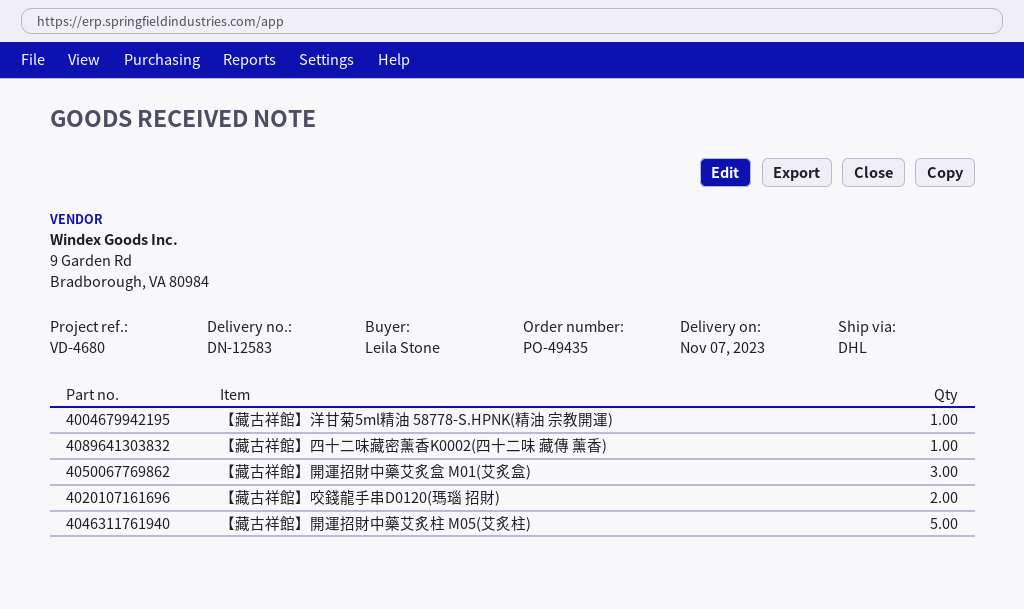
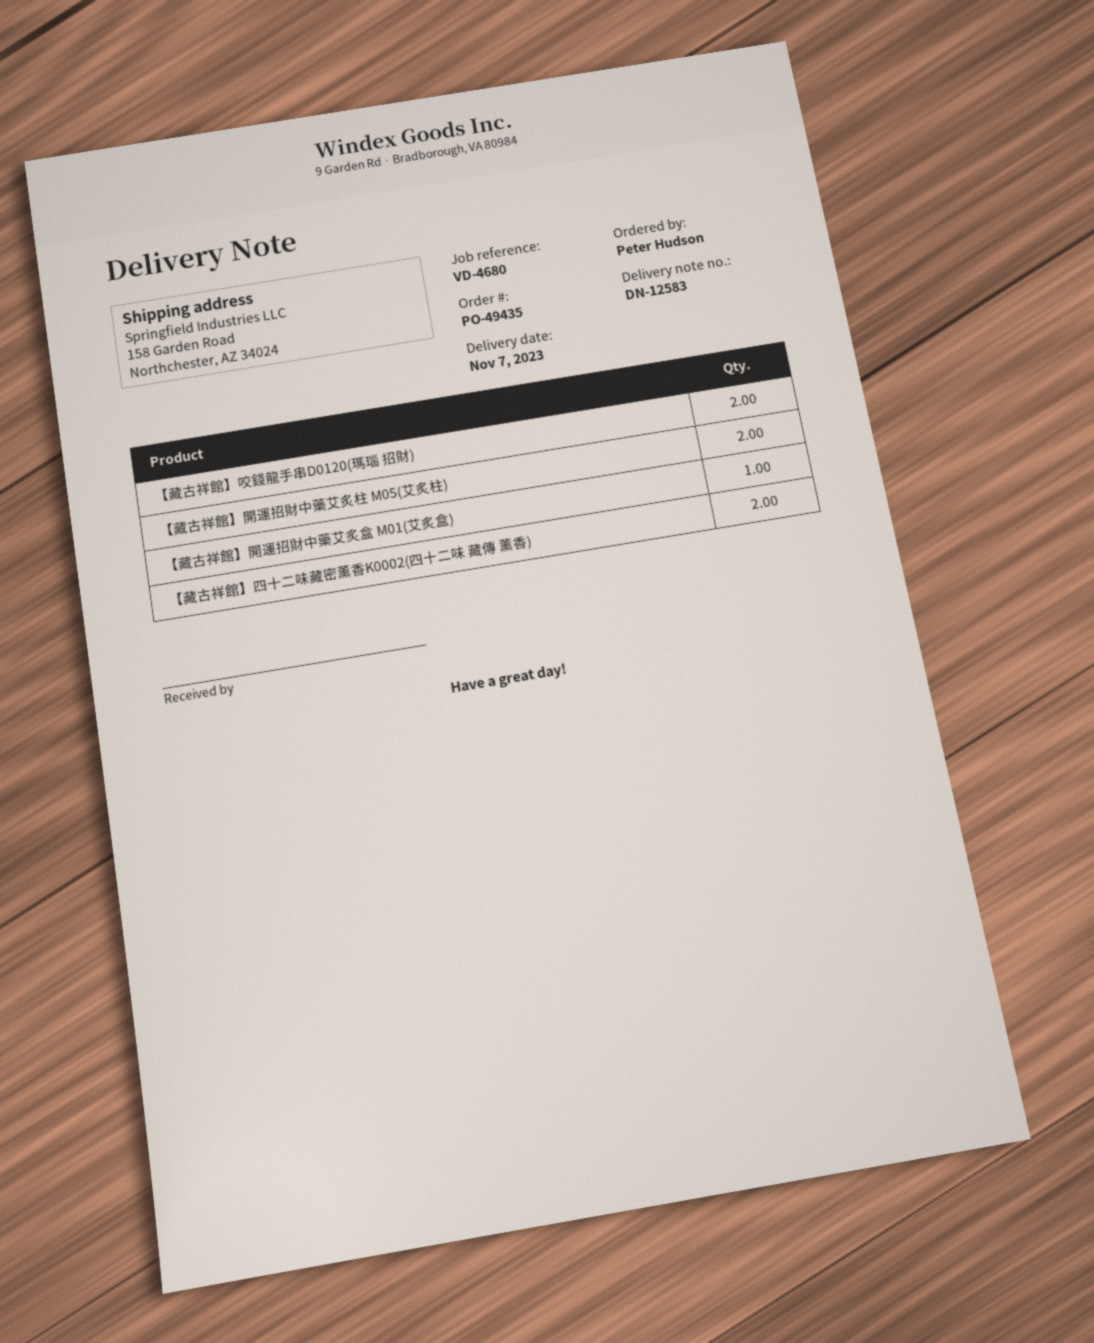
ordered by: Leila Stone -> Peter Hudson
【藏古祥館】洋甘菊5ml精油 58778-S.HPNK(精油 宗教開運): 1 -> none
【藏古祥館】四十二味藏密薰香K0002(四十二味 藏傳 薰香): 1 -> 2
【藏古祥館】開運招財中藥艾炙盒 M01(艾炙盒): 3 -> 1
【藏古祥館】開運招財中藥艾炙柱 M05(艾炙柱): 5 -> 2

